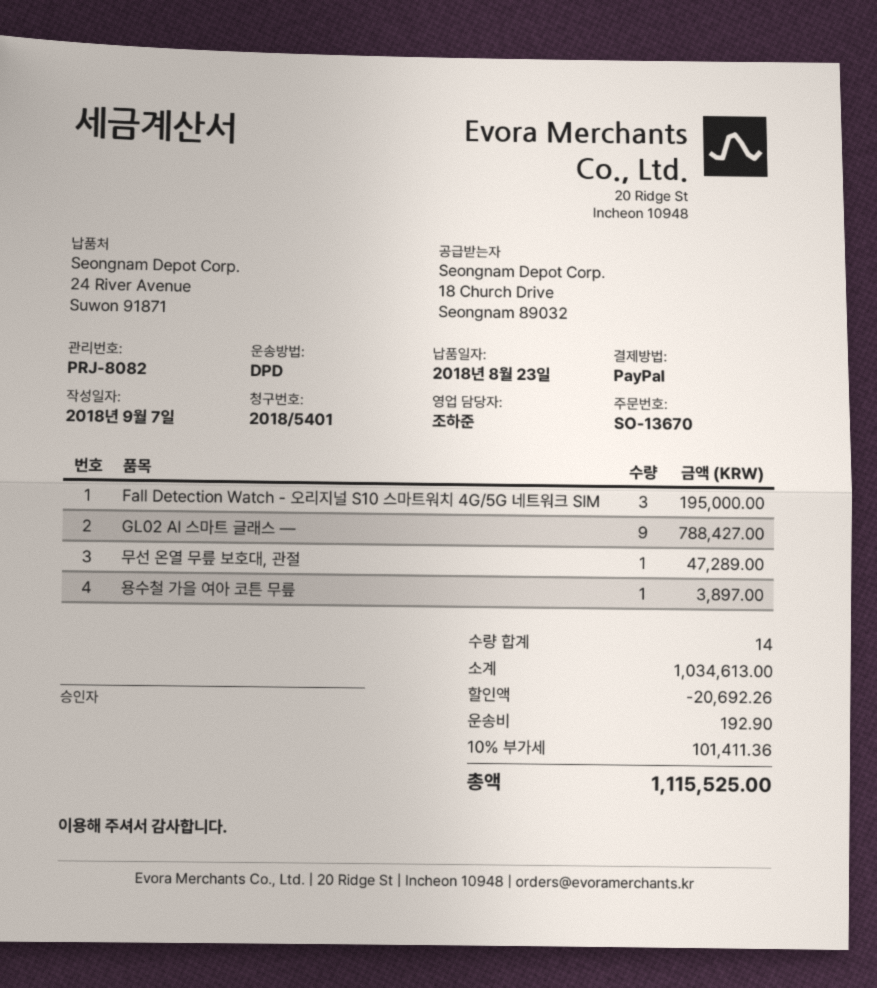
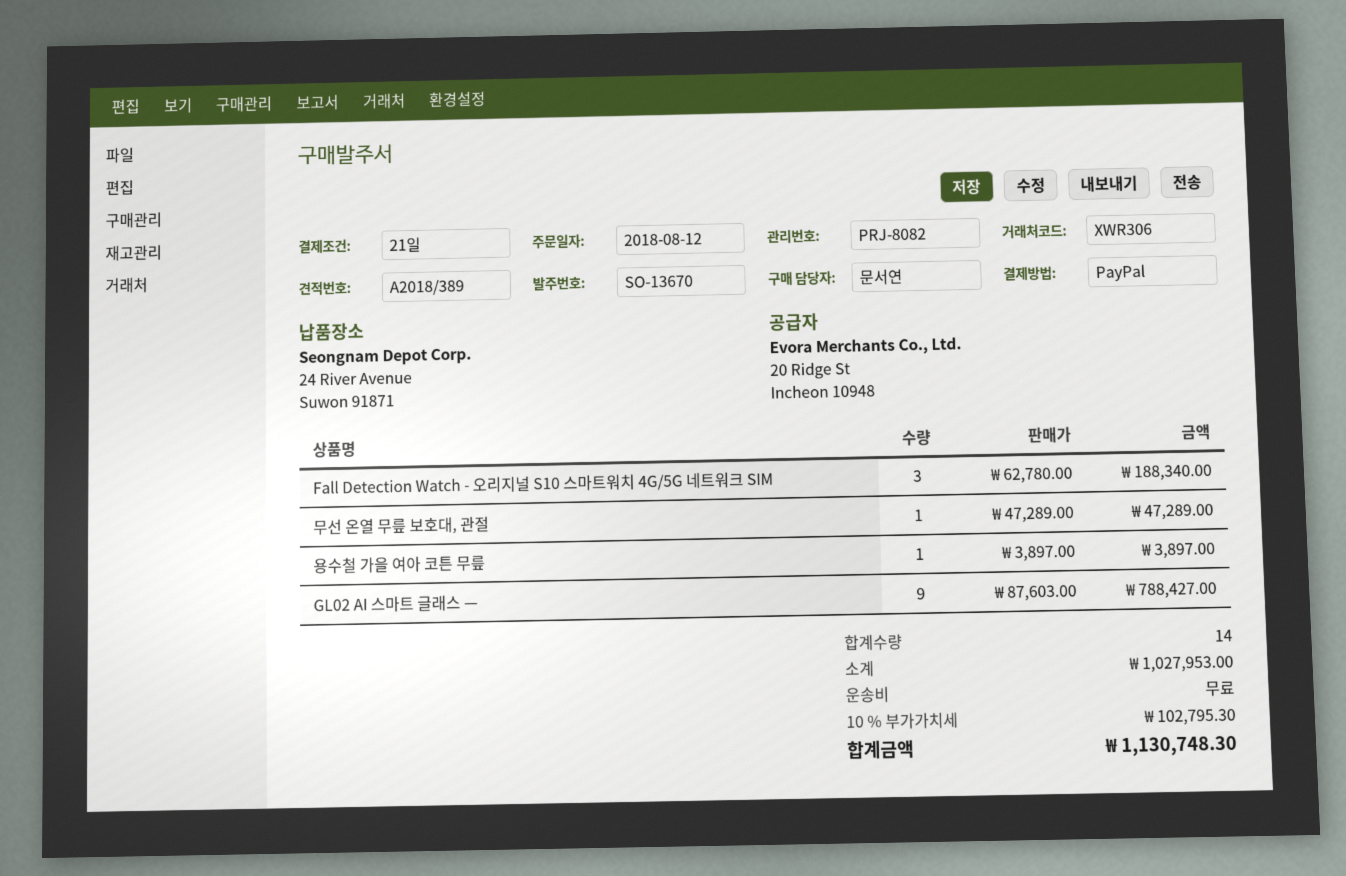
Fall Detection Watch - 오리지널 S10 스마트워치 4G/5G 네트워크 SIM: 3 for 195000.00 -> 3 for 188340.00
subtotal: 1034613.00 -> 1027953.00
discount: 20692.26 -> none
shipping: 192.90 -> 0.00
tax: 10% = 101411.36 -> 10% = 102795.30
total: 1115525.00 -> 1130748.30

